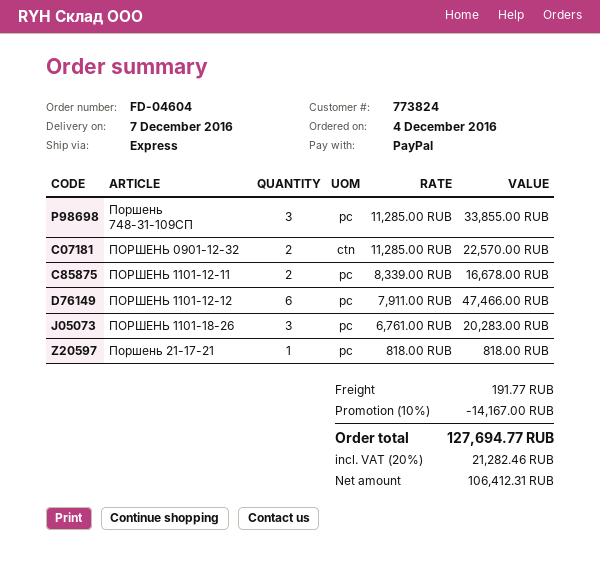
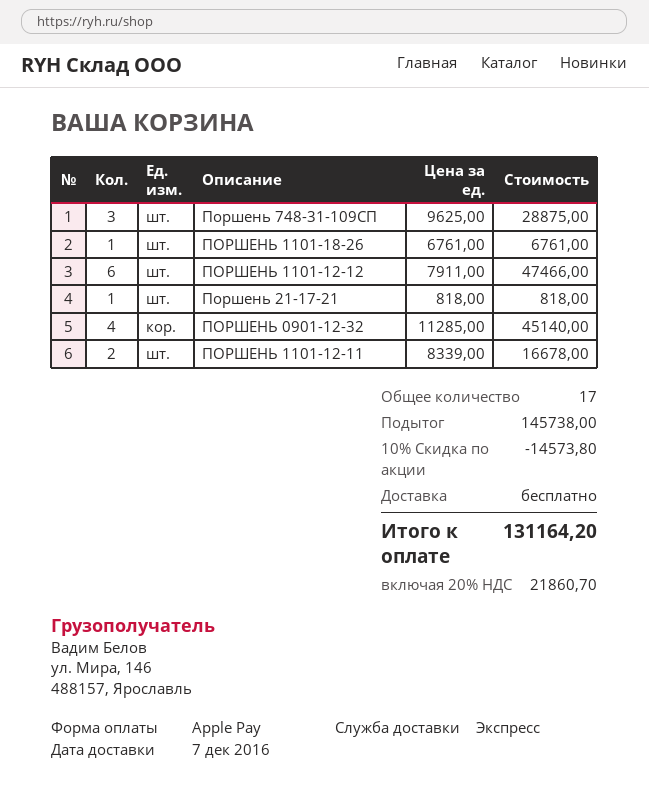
payment method: PayPal -> Apple Pay
Поршень 748-31-109СП: 3 x 11285.00 = 33855.00 -> 3 x 9625.00 = 28875.00
ПОРШЕНЬ 0901-12-32: 2 x 11285.00 = 22570.00 -> 4 x 11285.00 = 45140.00
ПОРШЕНЬ 1101-18-26: 3 x 6761.00 = 20283.00 -> 1 x 6761.00 = 6761.00
discount: 10% = 14167.00 -> 10% = 14573.80
shipping: 191.77 -> 0.00
tax: 20% = 21282.46 -> 20% = 21860.70
total: 127694.77 -> 131164.20

